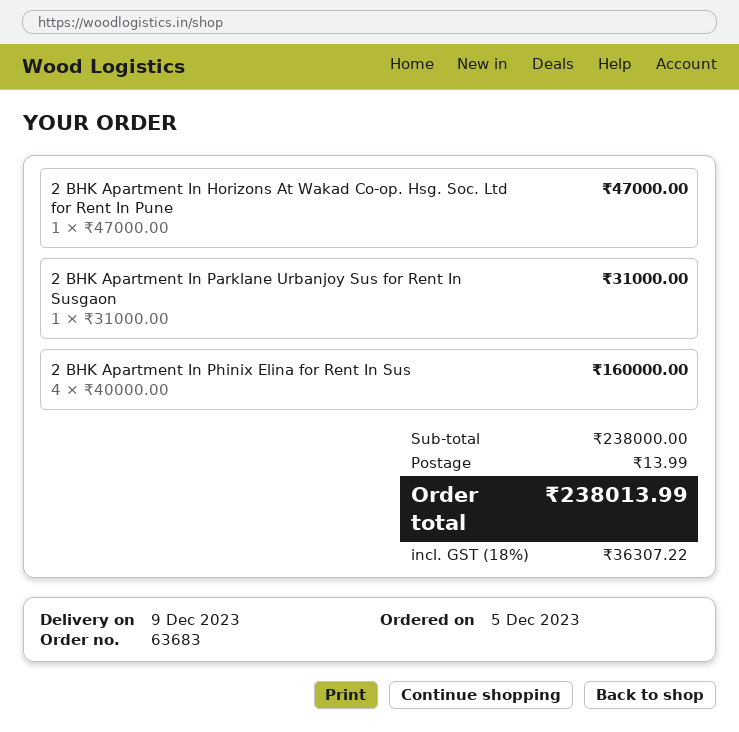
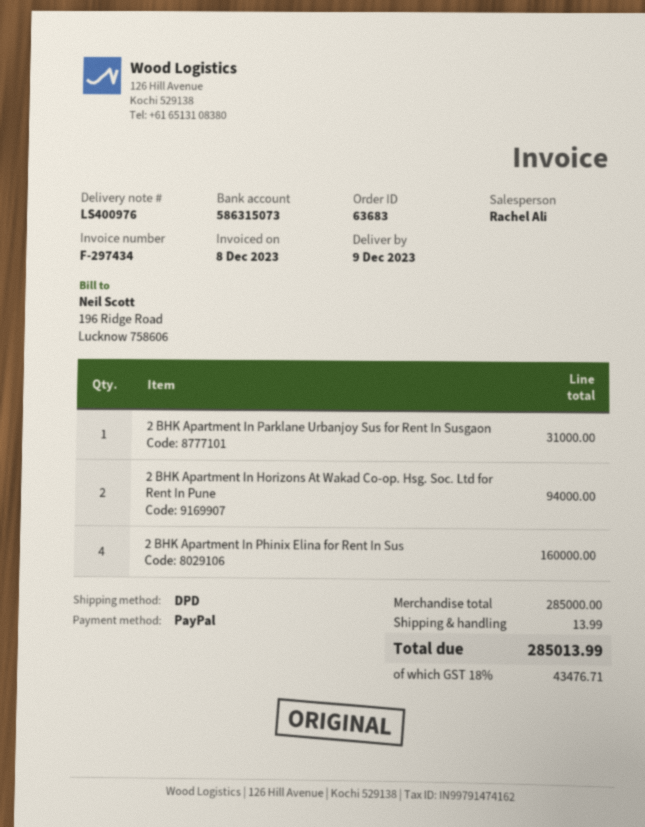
2 BHK Apartment In Horizons At Wakad Co-op. Hsg. Soc. Ltd for Rent In Pune: 1 for 47000.00 -> 2 for 94000.00
subtotal: 238000.00 -> 285000.00
tax: 18% = 36307.22 -> 18% = 43476.71
total: 238013.99 -> 285013.99

